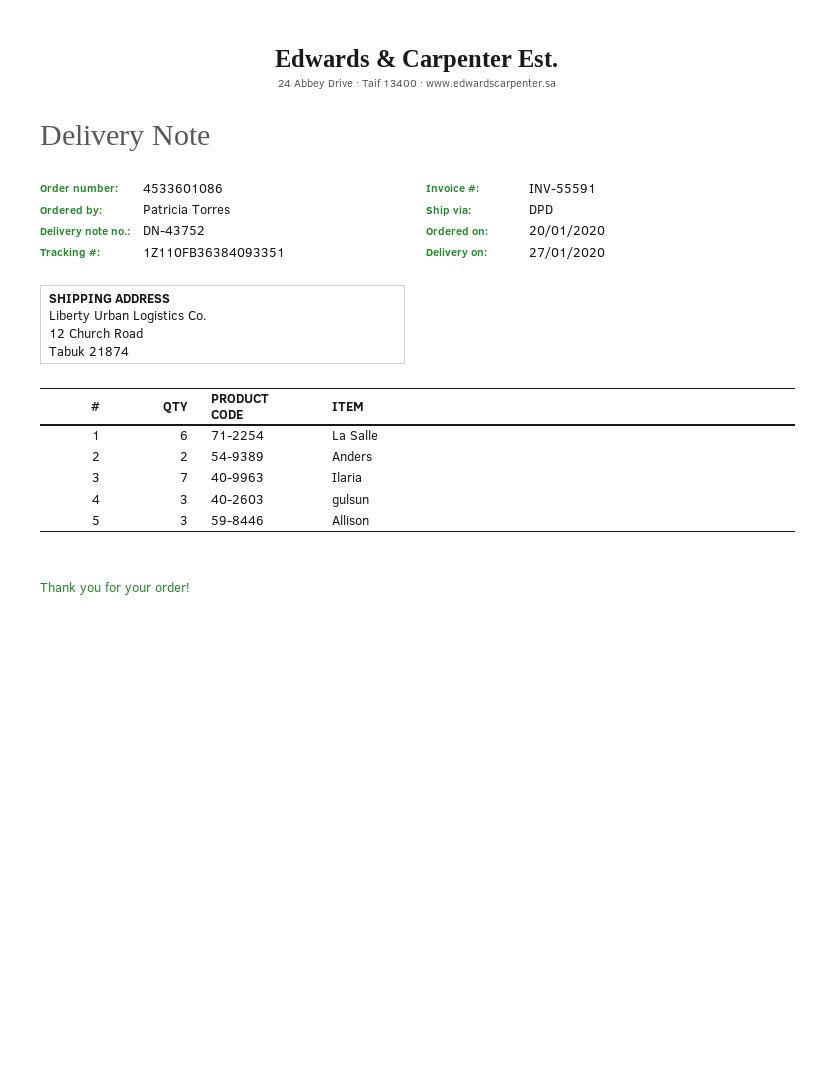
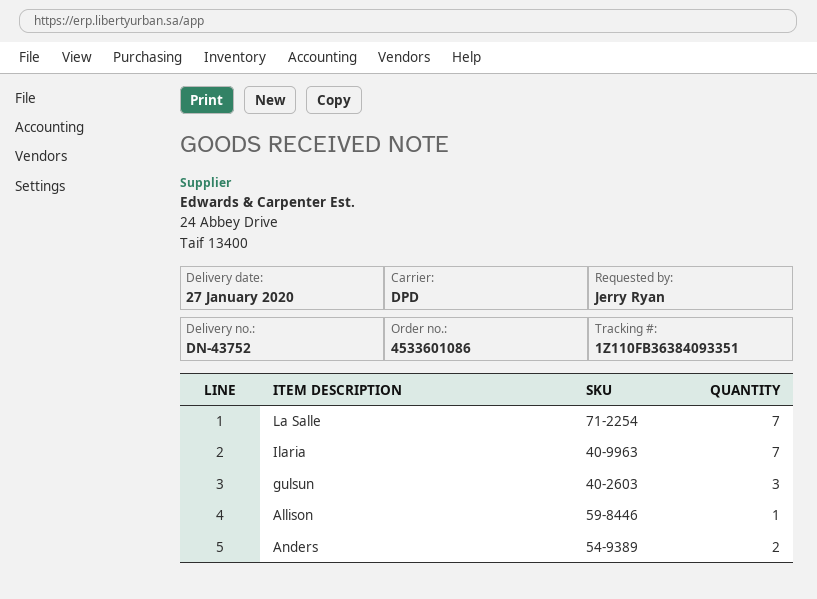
ordered by: Patricia Torres -> Jerry Ryan
La Salle: 6 -> 7
Allison: 3 -> 1

